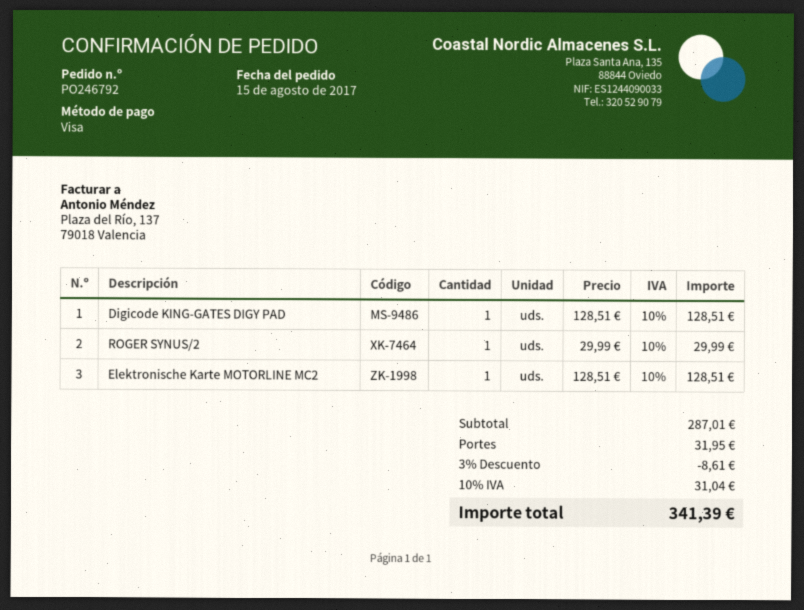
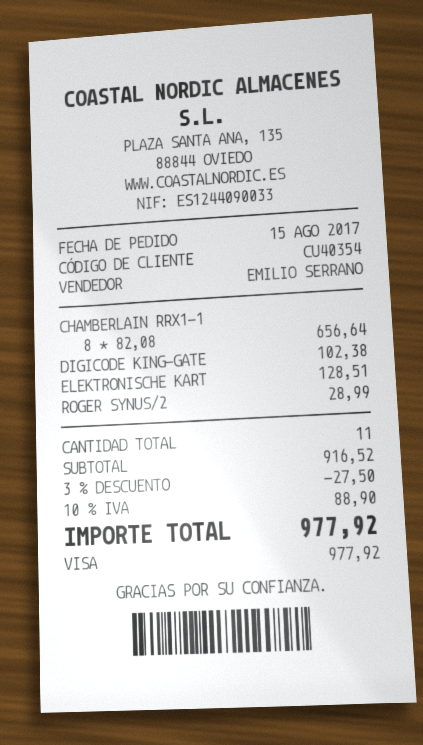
Digicode KING-GATES DIGY PAD: 1 x 128.51 = 128.51 -> 1 x 102.38 = 102.38
ROGER SYNUS/2: 1 x 29.99 = 29.99 -> 1 x 28.99 = 28.99
CHAMBERLAIN RRX1-1: none -> 8 x 82.08 = 656.64
subtotal: 287.01 -> 916.52
discount: 3% = 8.61 -> 3% = 27.50
shipping: 31.95 -> none
tax: 10% = 31.04 -> 10% = 88.90
total: 341.39 -> 977.92

